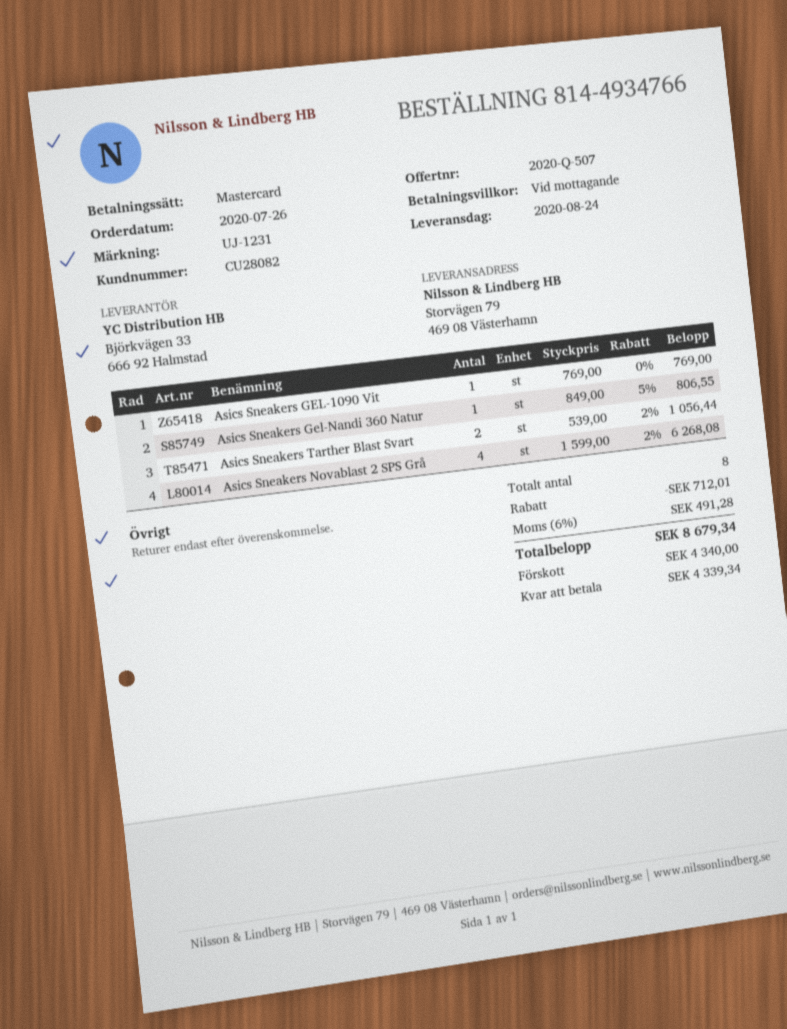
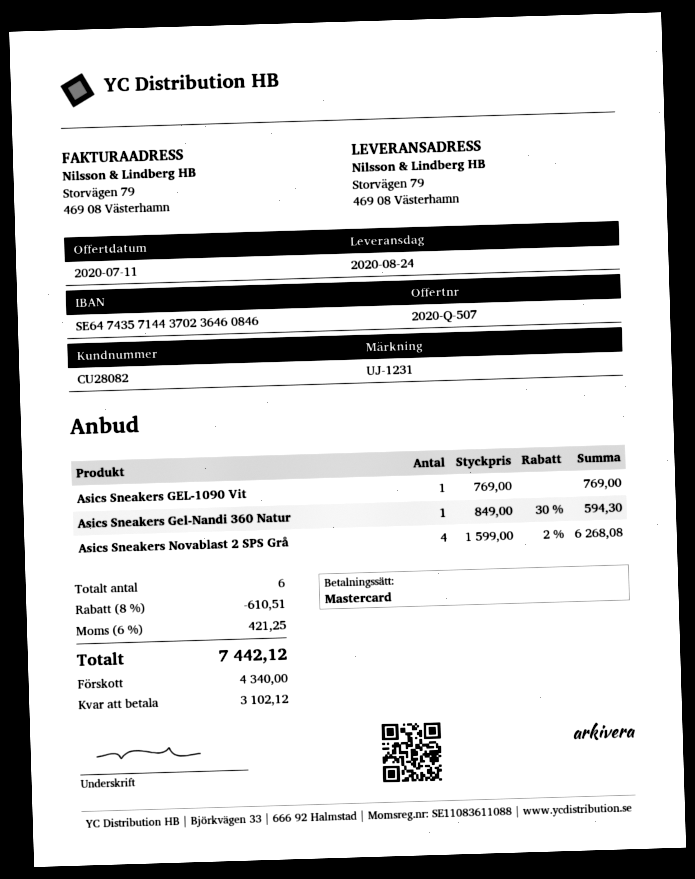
Asics Sneakers Gel-Nandi 360 Natur: 1 x 849.00 - 5% = 806.55 -> 1 x 849.00 - 30% = 594.30
Asics Sneakers Tarther Blast Svart: 2 x 539.00 - 2% = 1056.44 -> none
total quantity: 8 -> 6
discount: 712.01 -> 610.51
tax: 6% = 491.28 -> 6% = 421.25
total: 8679.34 -> 7442.12
balance: 4339.34 -> 3102.12

